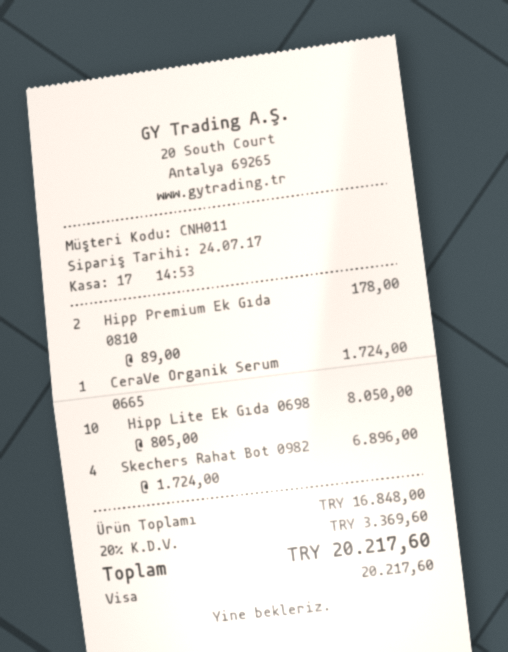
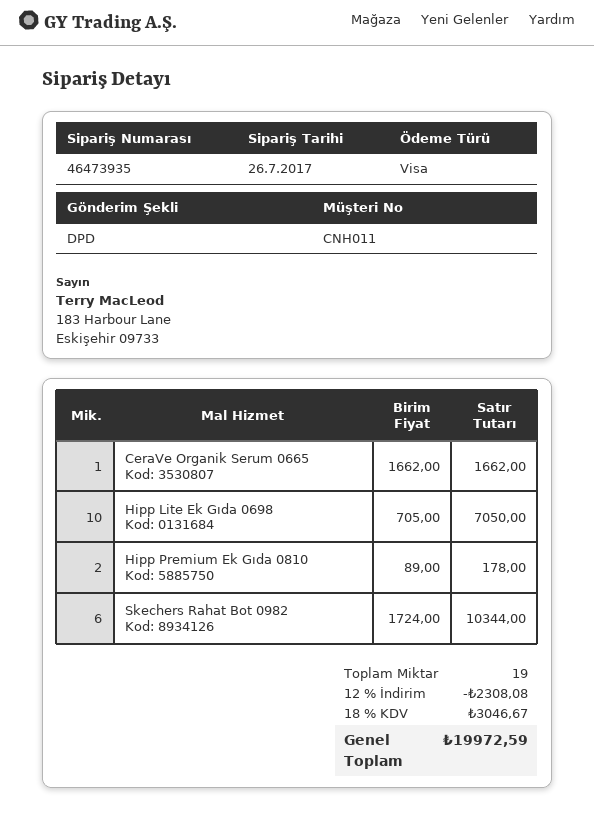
order date: 2017-07-24 -> 2017-07-26
CeraVe Organik Serum 0665: 1 x 1724.00 = 1724.00 -> 1 x 1662.00 = 1662.00
Hipp Lite Ek Gıda 0698: 10 x 805.00 = 8050.00 -> 10 x 705.00 = 7050.00
Skechers Rahat Bot 0982: 4 x 1724.00 = 6896.00 -> 6 x 1724.00 = 10344.00
discount: none -> 12% = 2308.08
tax: 20% = 3369.60 -> 18% = 3046.67
total: 20217.60 -> 19972.59

